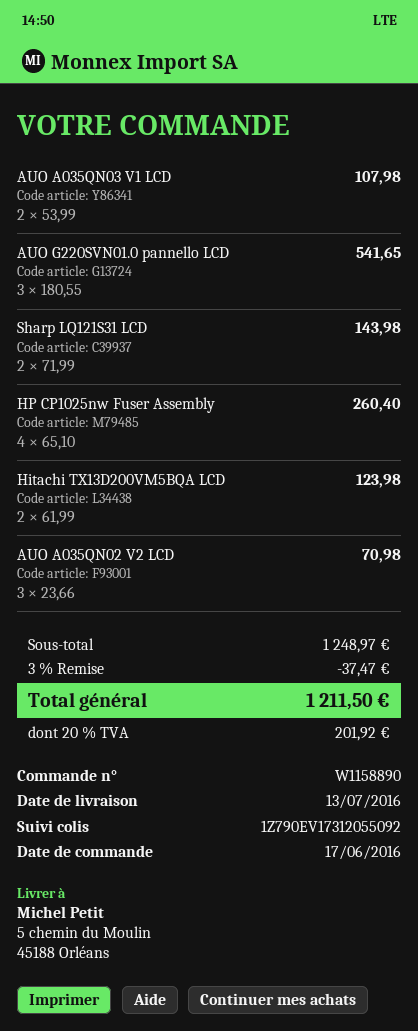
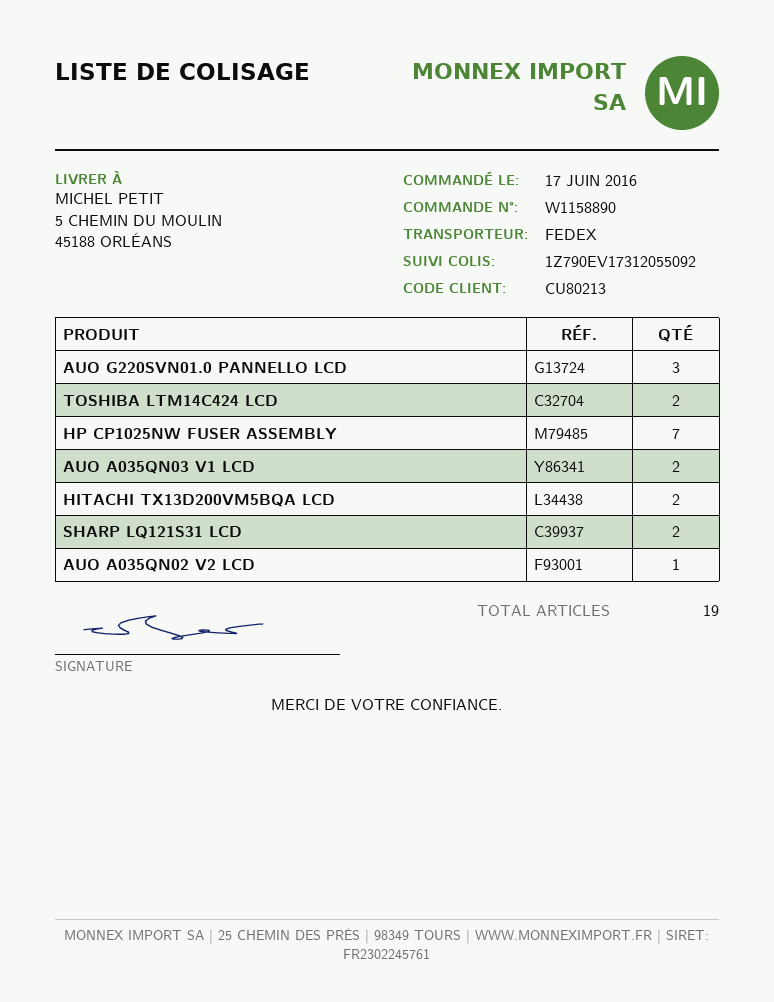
HP CP1025nw Fuser Assembly: 4 -> 7
AUO A035QN02 V2 LCD: 3 -> 1
TOSHIBA LTM14C424 LCD: none -> 2

